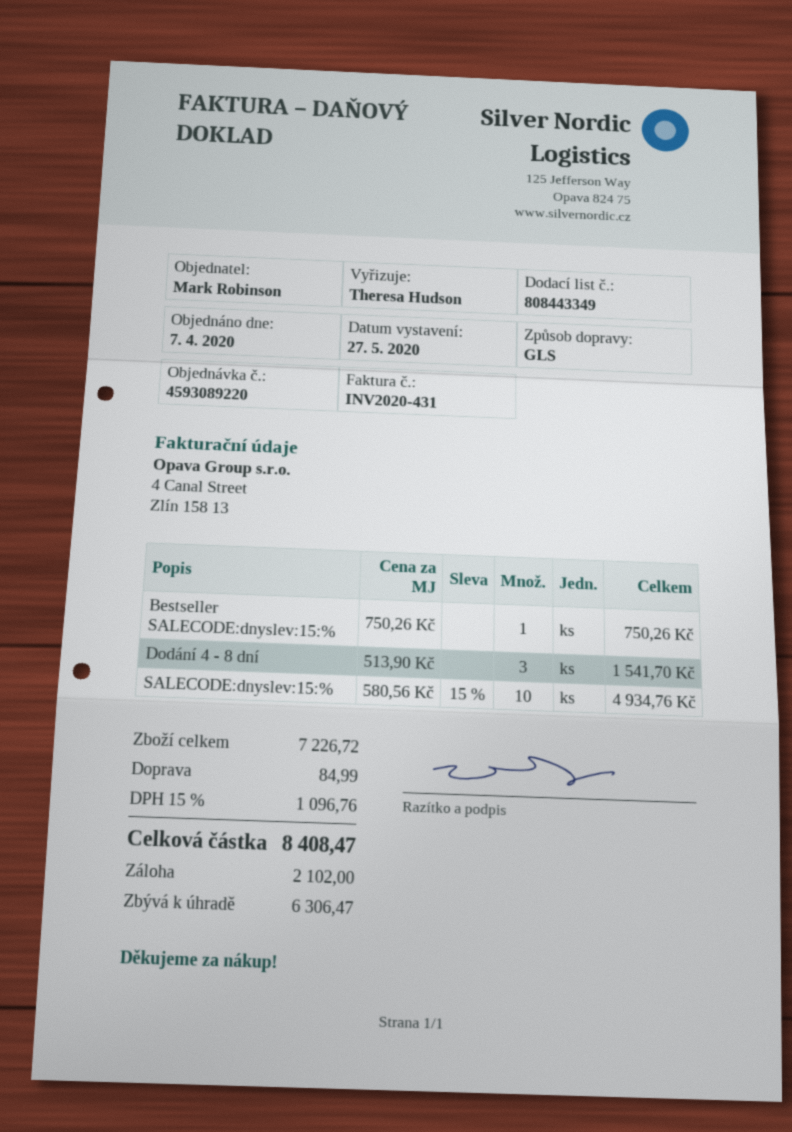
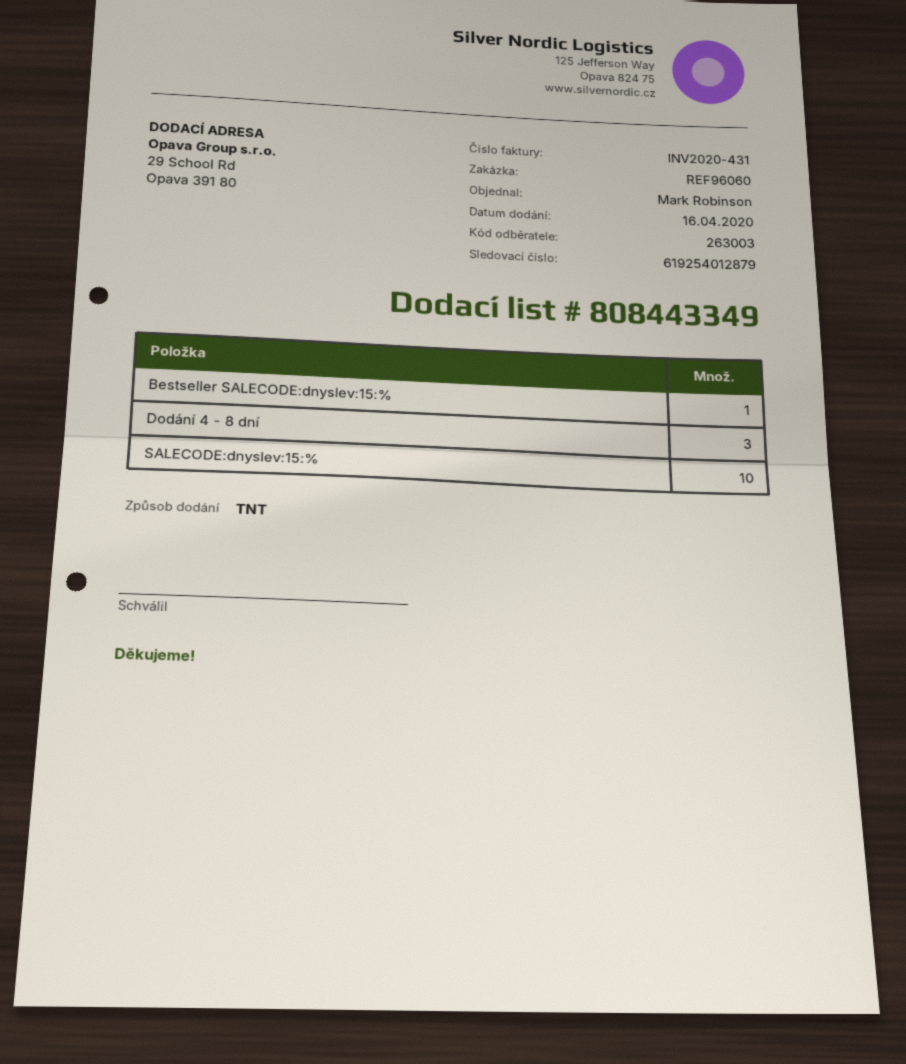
shipping method: GLS -> TNT

